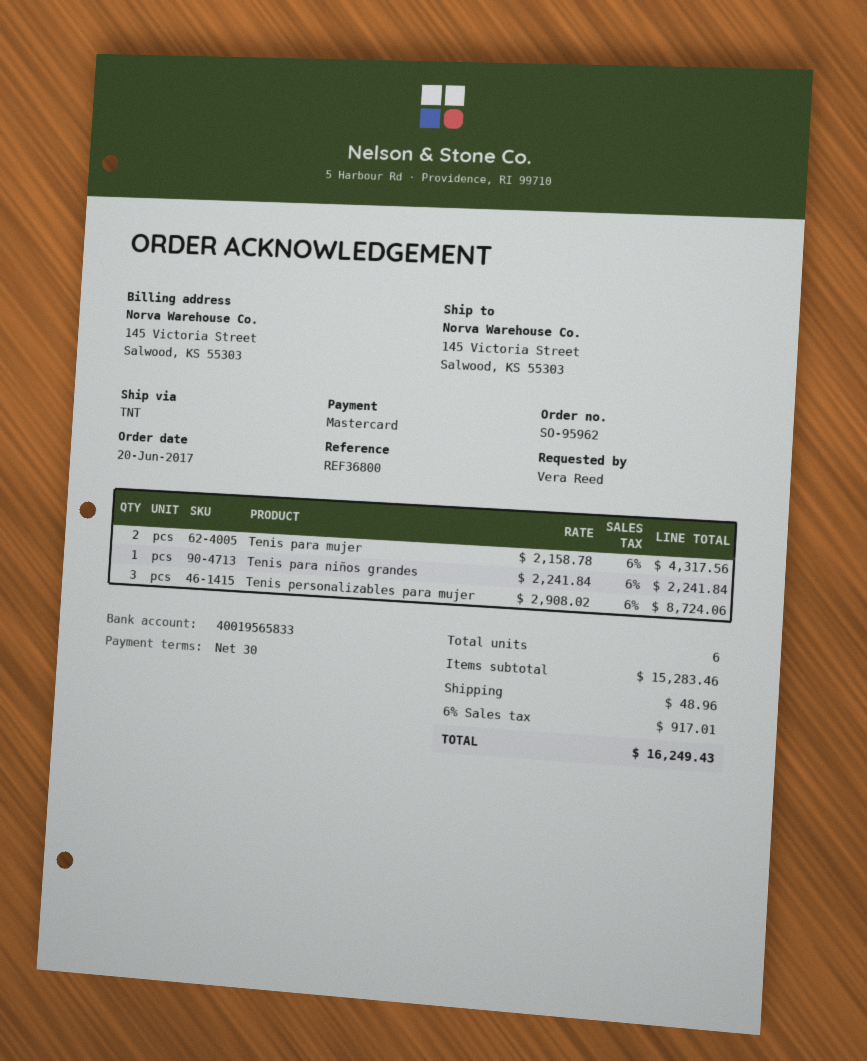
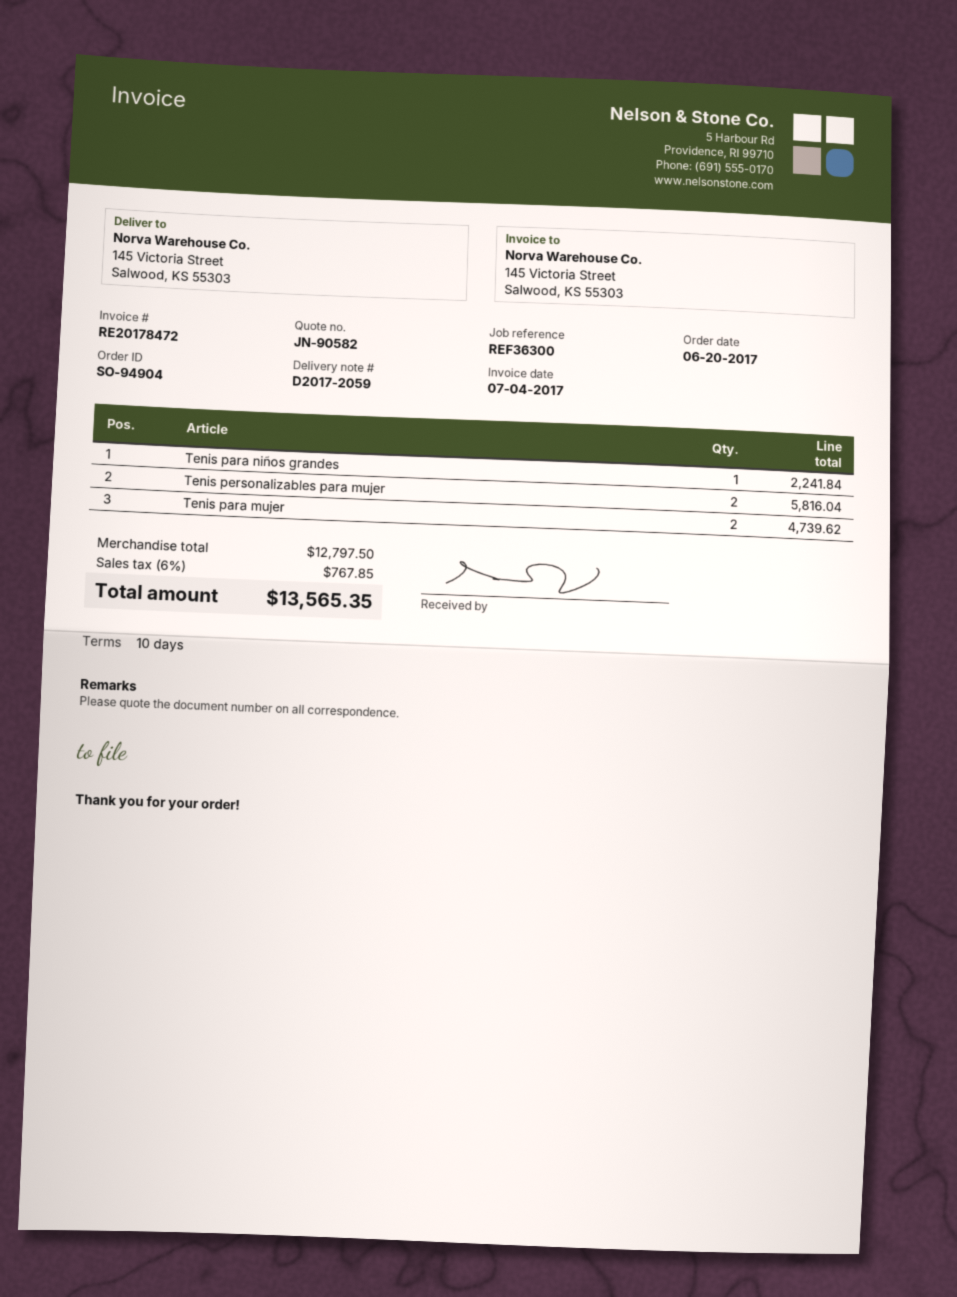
order number: SO-95962 -> SO-94904
payment terms: 30 days -> 10 days
reference: REF36800 -> REF36300
Tenis para mujer: 2 for 4317.56 -> 2 for 4739.62
Tenis personalizables para mujer: 3 for 8724.06 -> 2 for 5816.04
subtotal: 15283.46 -> 12797.50
shipping: 48.96 -> none
tax: 6% = 917.01 -> 6% = 767.85
total: 16249.43 -> 13565.35

